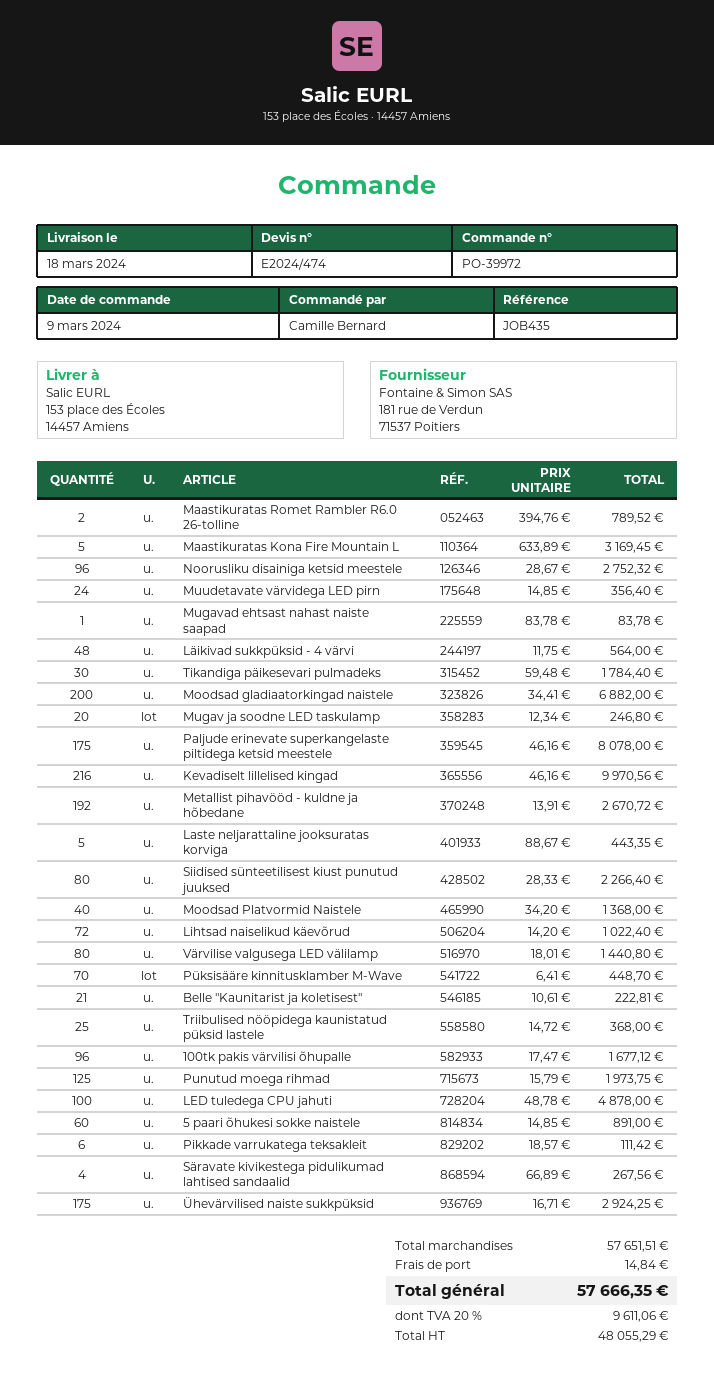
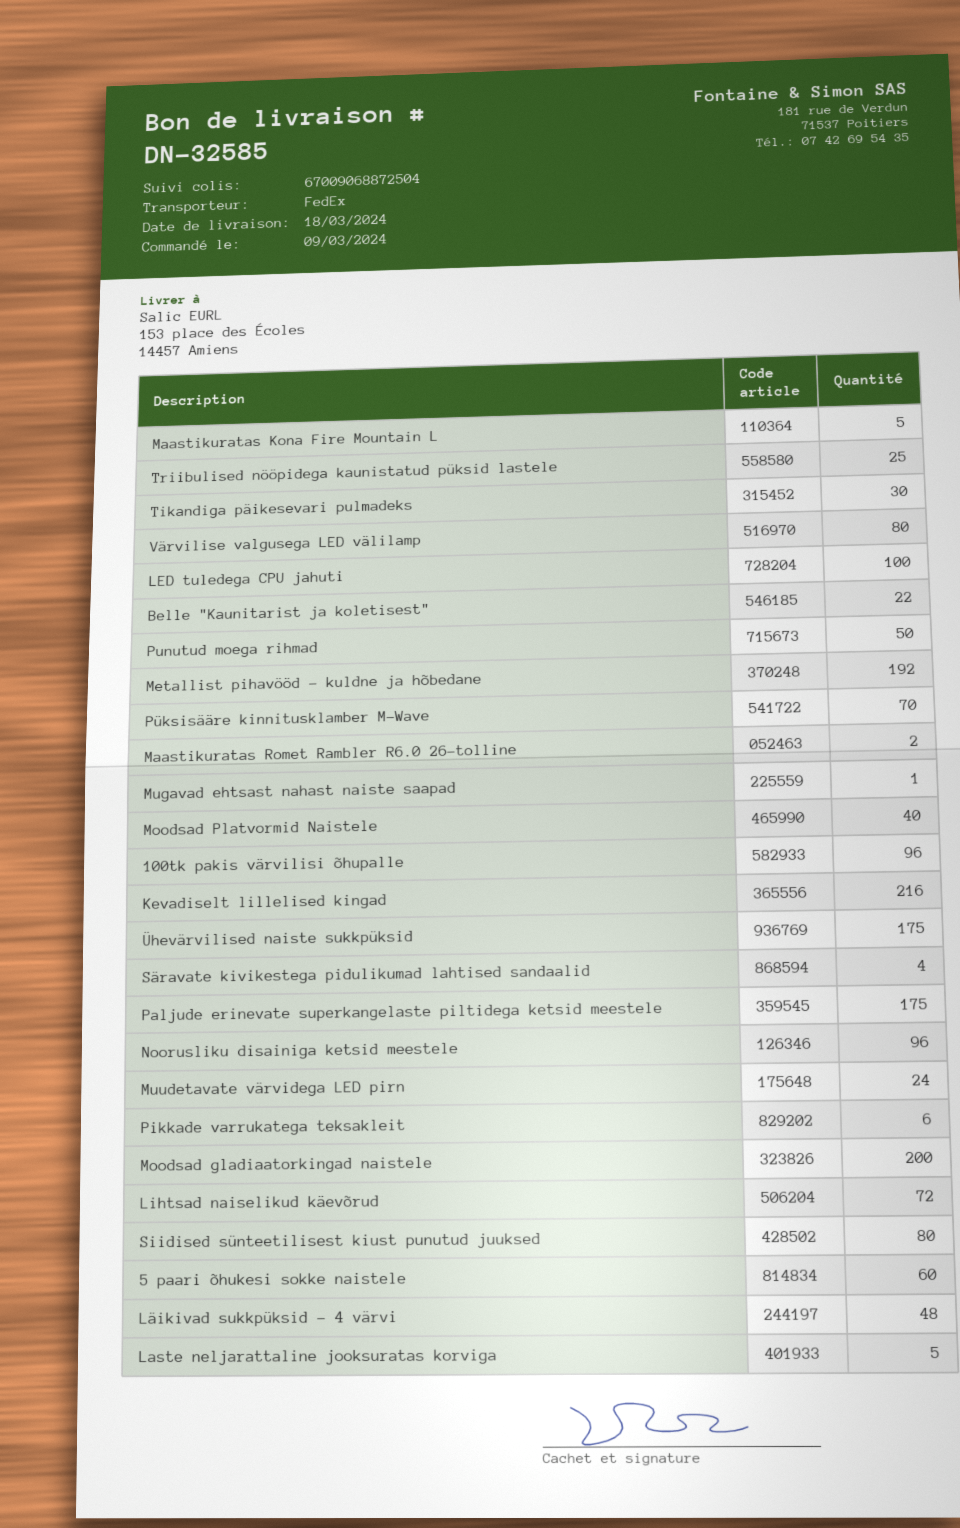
Mugav ja soodne LED taskulamp: 20 -> none
Belle "Kaunitarist ja koletisest": 21 -> 22
Punutud moega rihmad: 125 -> 50

